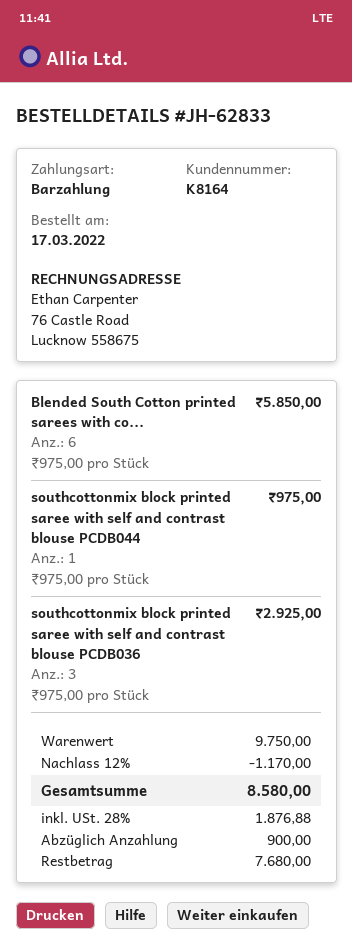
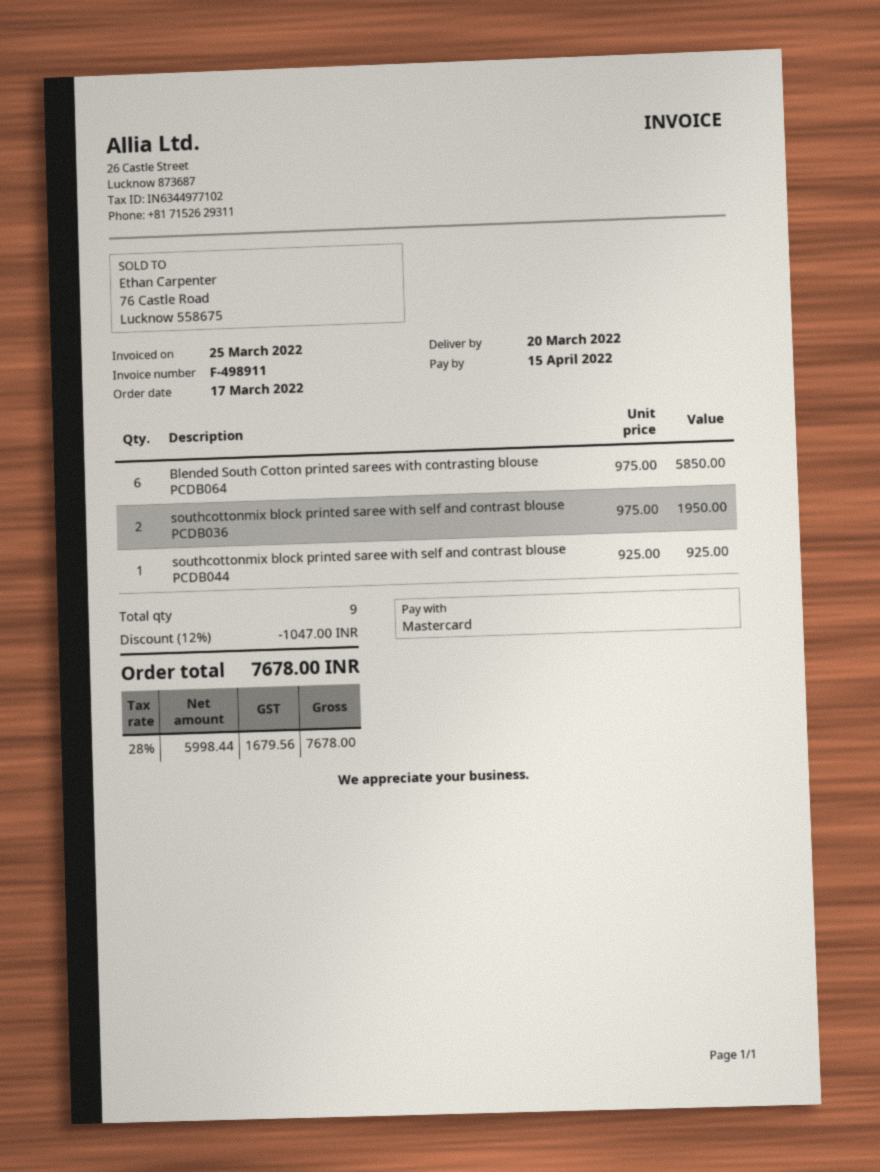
payment method: cash -> Mastercard
southcottonmix block printed saree with self and contrast blouse PCDB044: 1 x 975.00 = 975.00 -> 1 x 925.00 = 925.00
southcottonmix block printed saree with self and contrast blouse PCDB036: 3 x 975.00 = 2925.00 -> 2 x 975.00 = 1950.00
discount: 12% = 1170.00 -> 12% = 1047.00
tax: 28% = 1876.88 -> 28% = 1679.56
total: 8580.00 -> 7678.00

